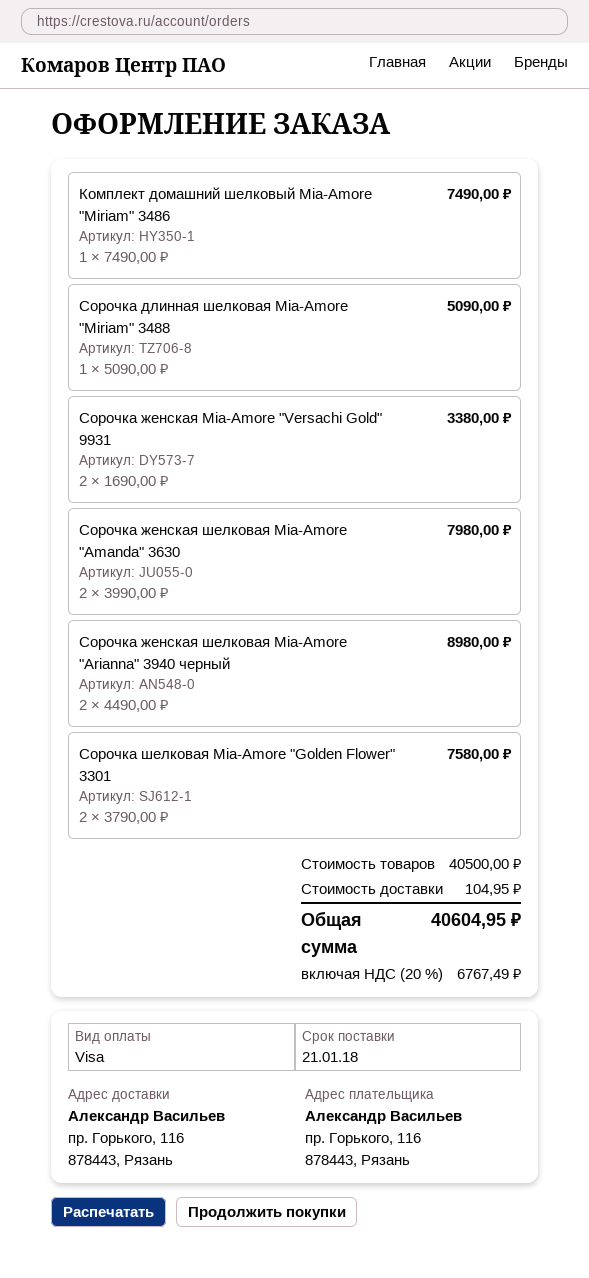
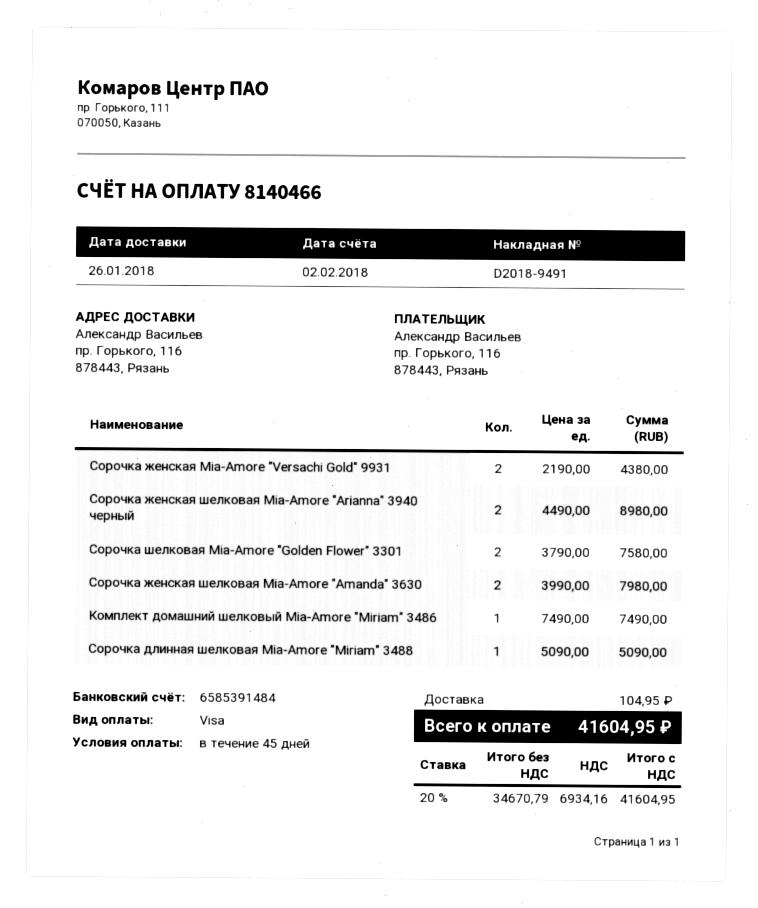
delivery date: 2018-01-21 -> 2018-01-26
Сорочка женская Mia-Amore "Versachi Gold" 9931: 2 x 1690.00 = 3380.00 -> 2 x 2190.00 = 4380.00
tax: 20% = 6767.49 -> 20% = 6934.16
total: 40604.95 -> 41604.95

